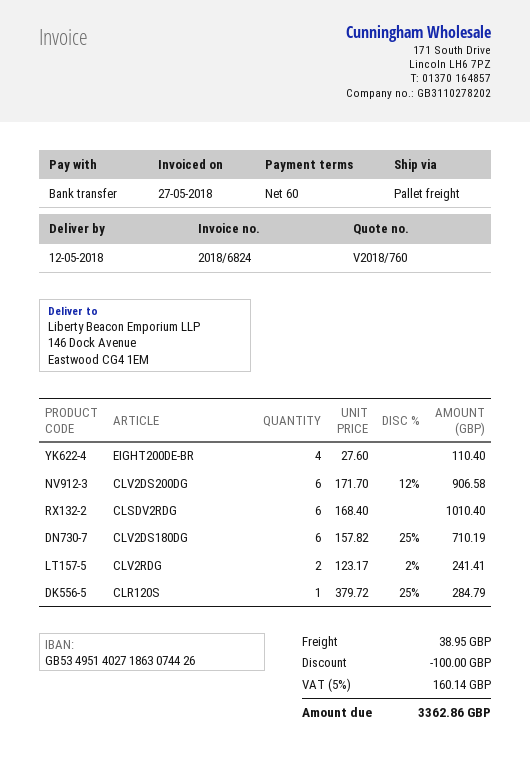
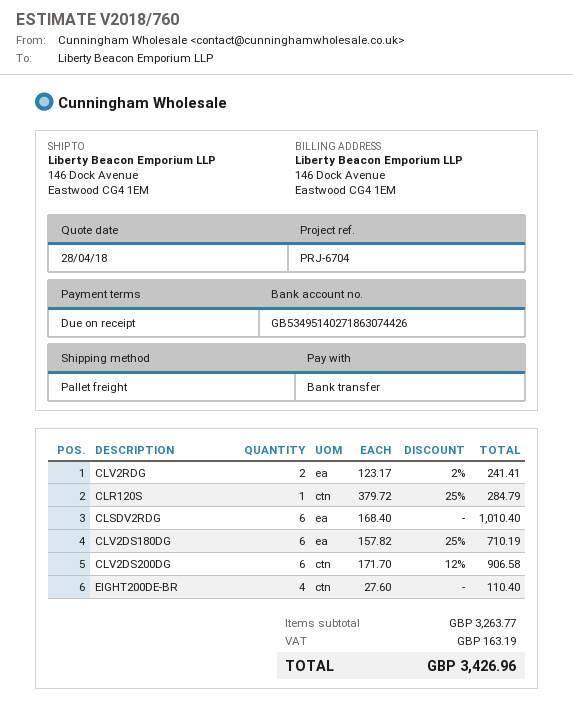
payment terms: 60 days -> on receipt
discount: 100.00 -> none
shipping: 38.95 -> none
tax: 160.14 -> 163.19
total: 3362.86 -> 3426.96

